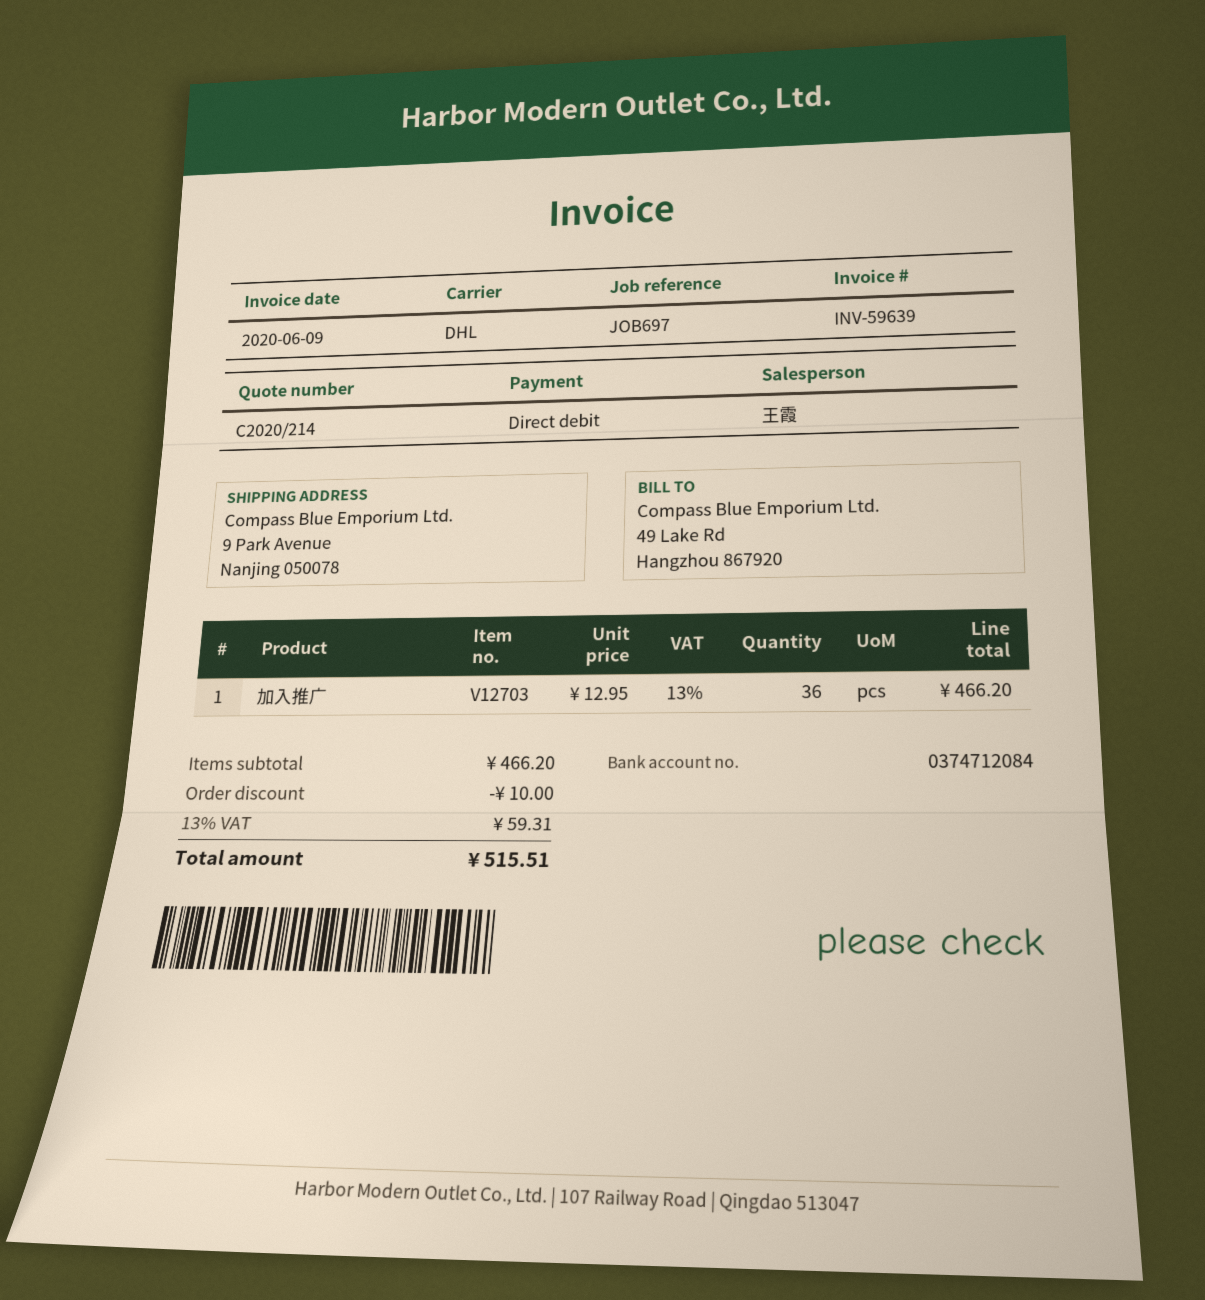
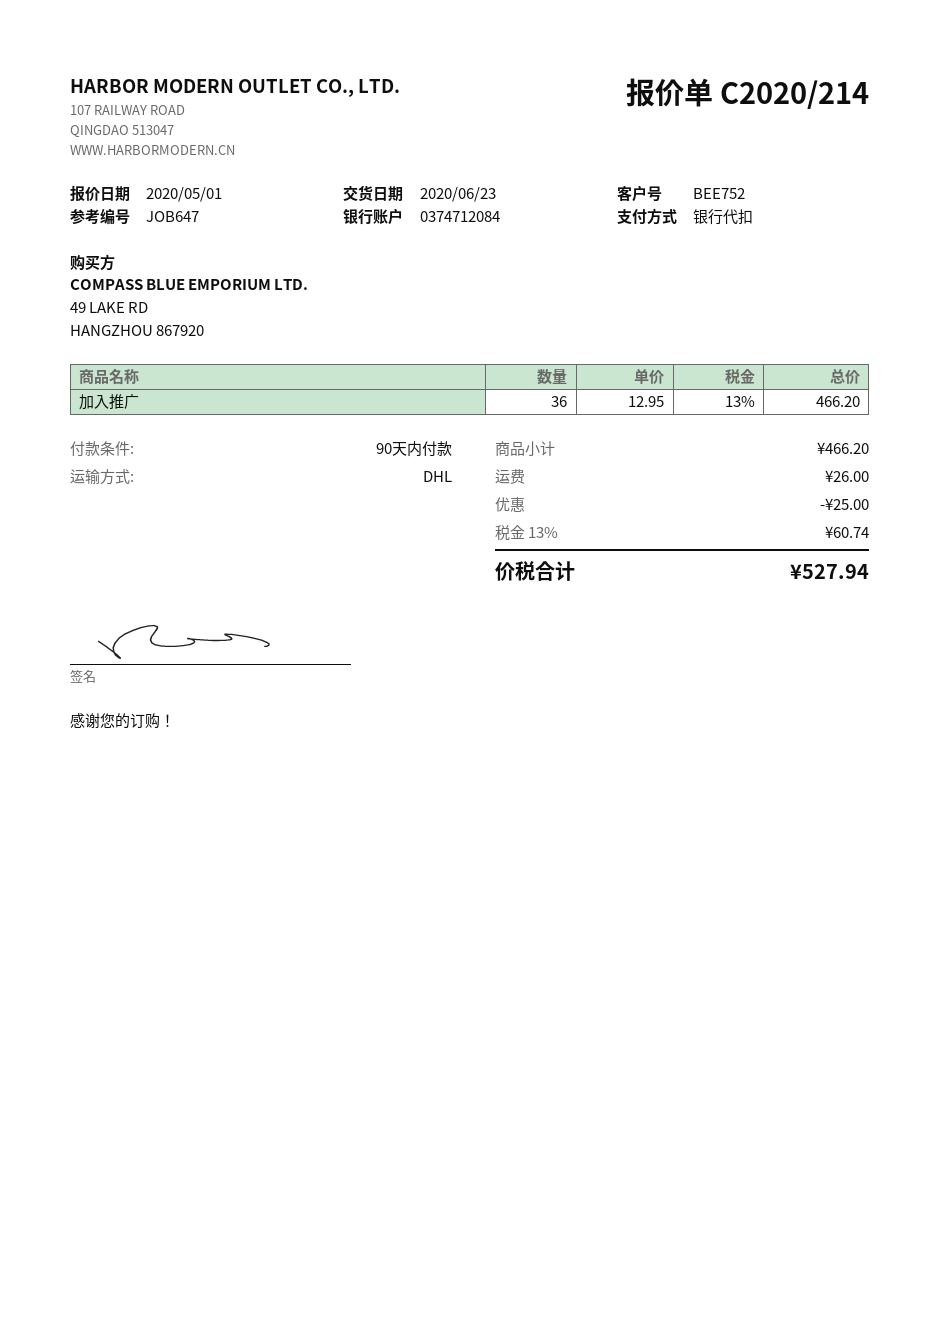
reference: JOB697 -> JOB647
discount: 10.00 -> 25.00
shipping: none -> 26.00
tax: 13% = 59.31 -> 13% = 60.74
total: 515.51 -> 527.94

